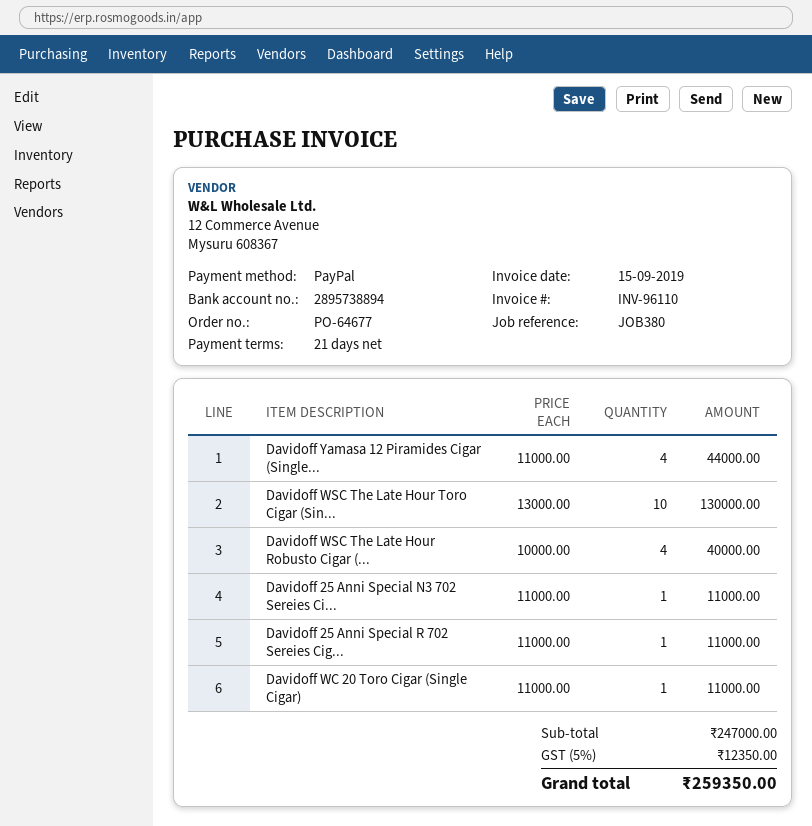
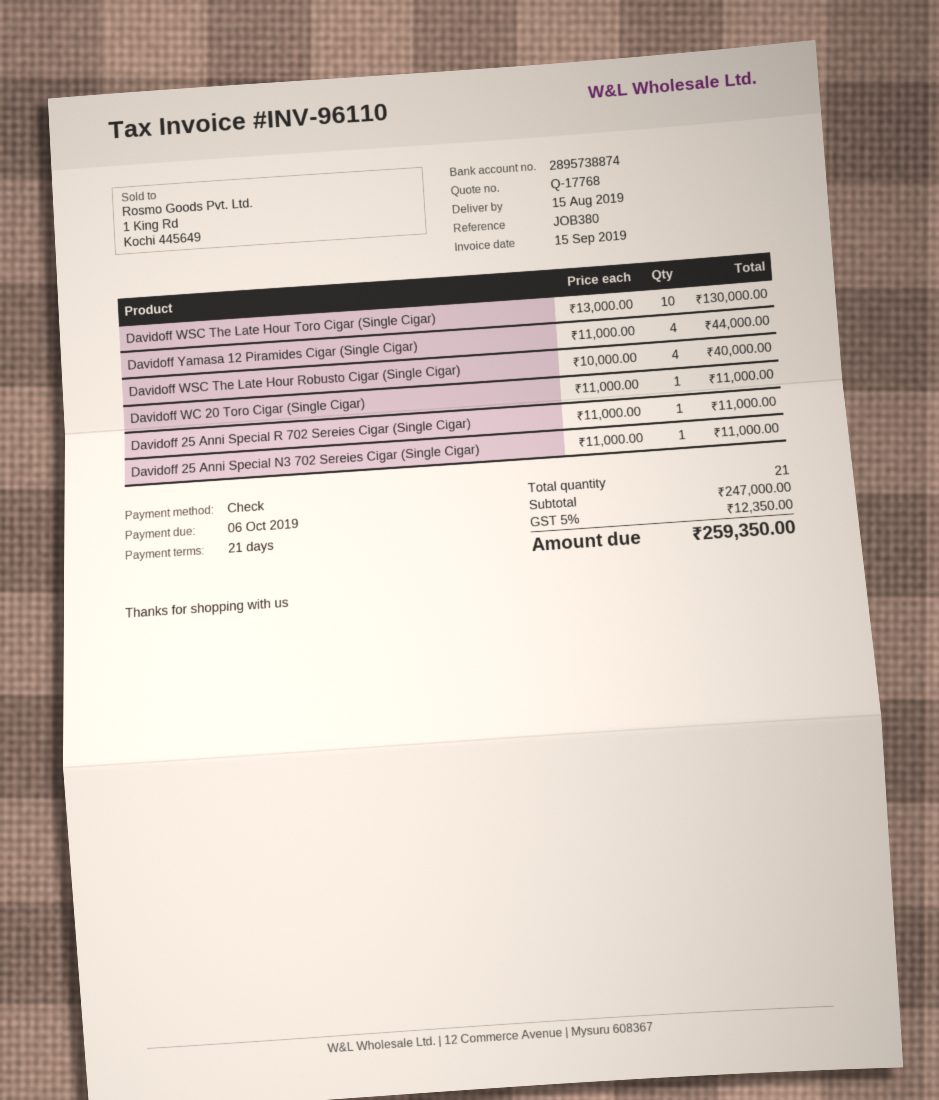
payment method: PayPal -> cheque
bank account: 2895738894 -> 2895738874

